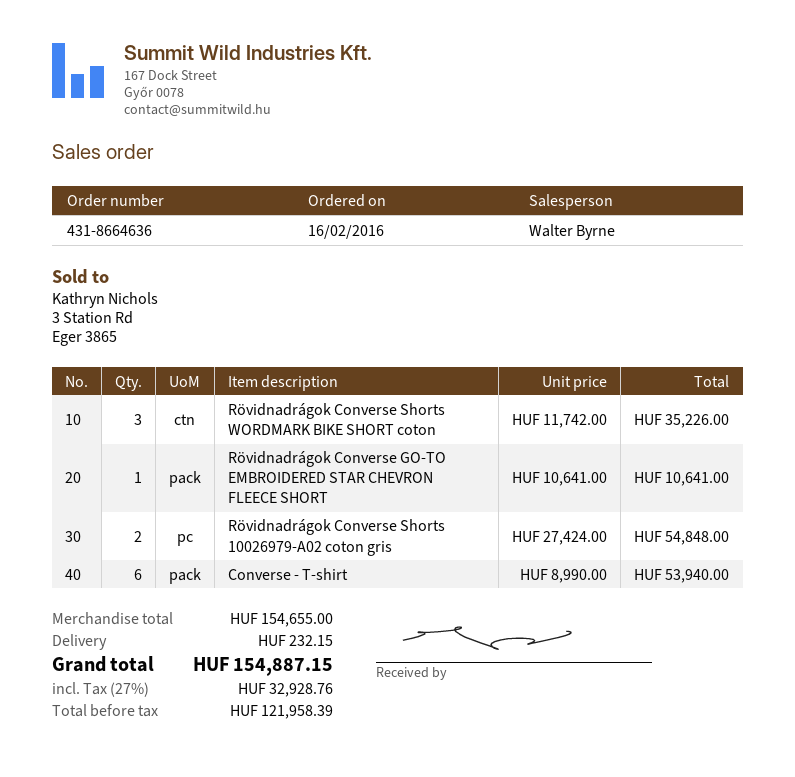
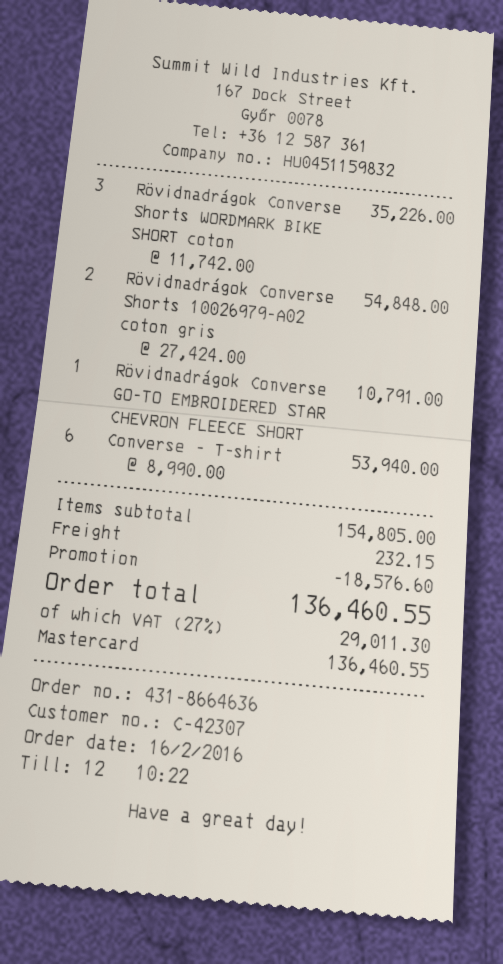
Rövidnadrágok Converse GO-TO EMBROIDERED STAR CHEVRON FLEECE SHORT: 1 x 10641.00 = 10641.00 -> 1 x 10791.00 = 10791.00
subtotal: 154655.00 -> 154805.00
discount: none -> 18576.60
tax: 27% = 32928.76 -> 27% = 29011.30
total: 154887.15 -> 136460.55

